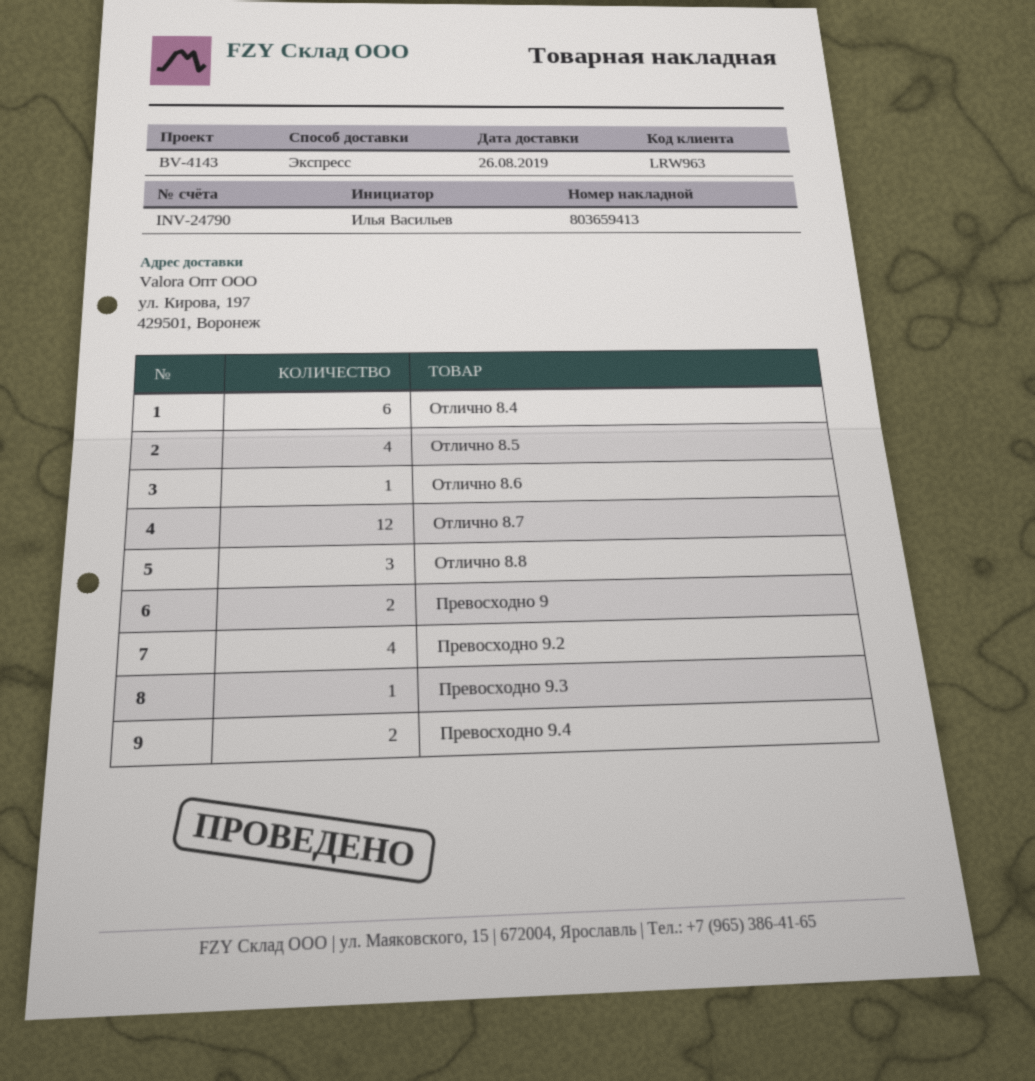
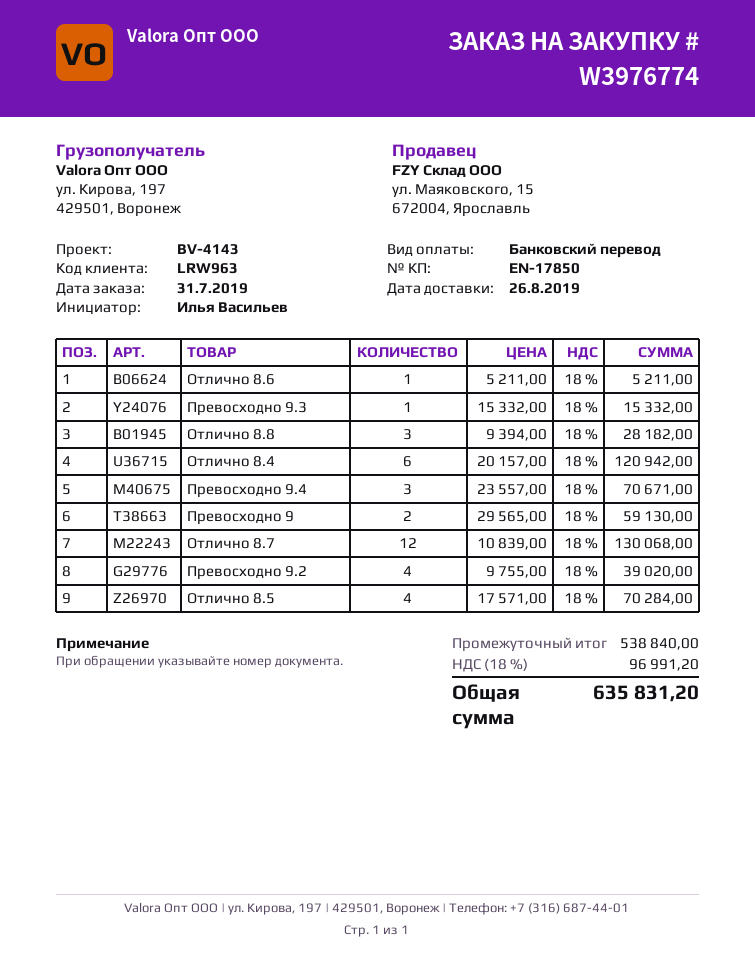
Превосходно 9.4: 2 -> 3

